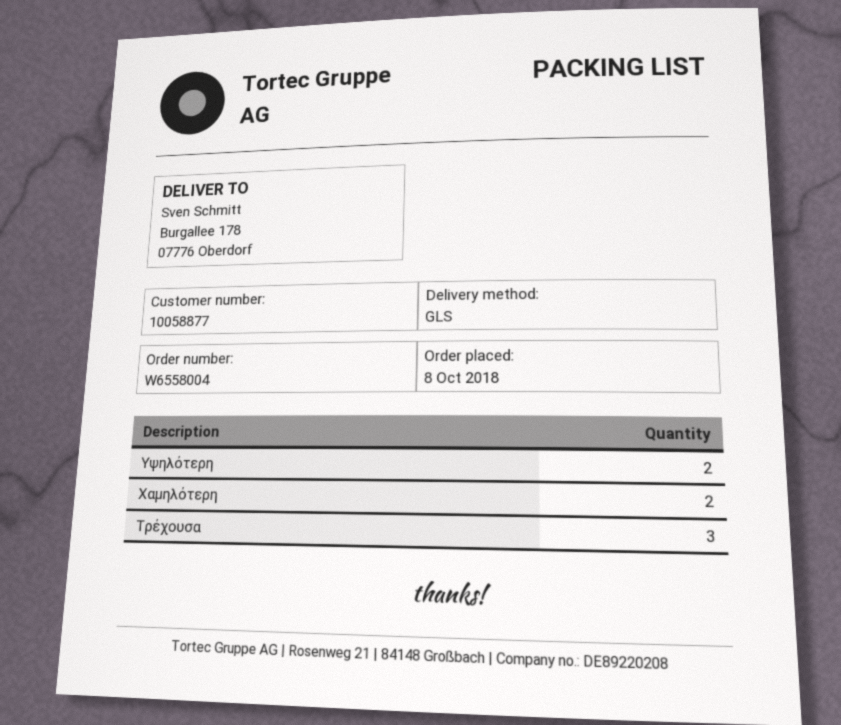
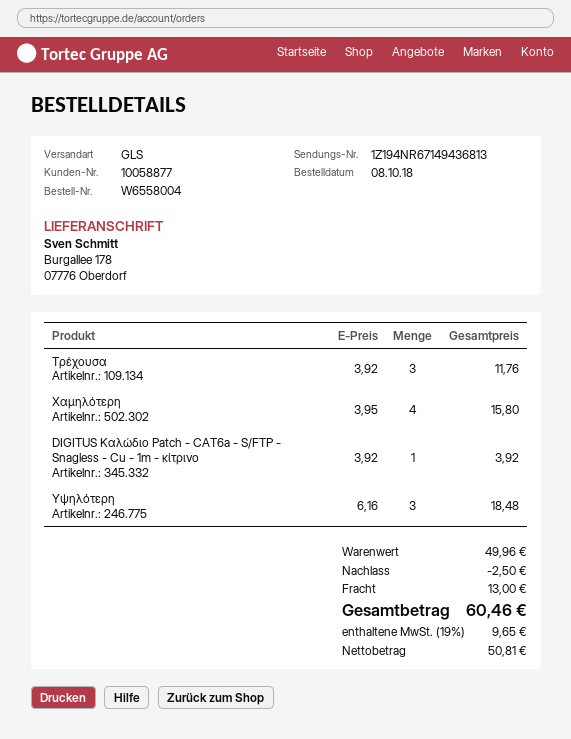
Υψηλότερη: 2 -> 3
Χαμηλότερη: 2 -> 4
DIGITUS Καλώδιο Patch - CAT6a - S/FTP - Snagless - Cu - 1m - κίτρινο: none -> 1

